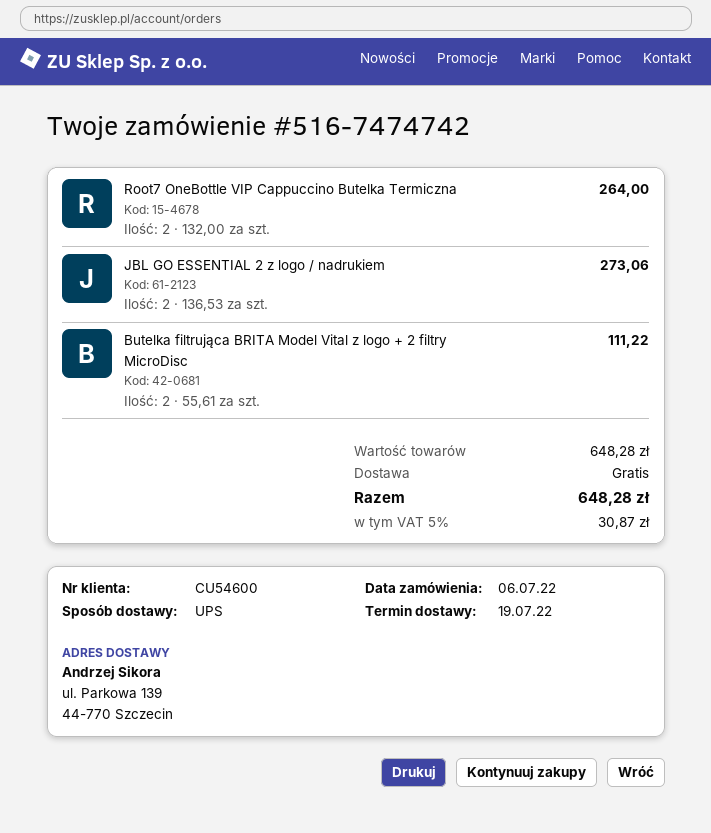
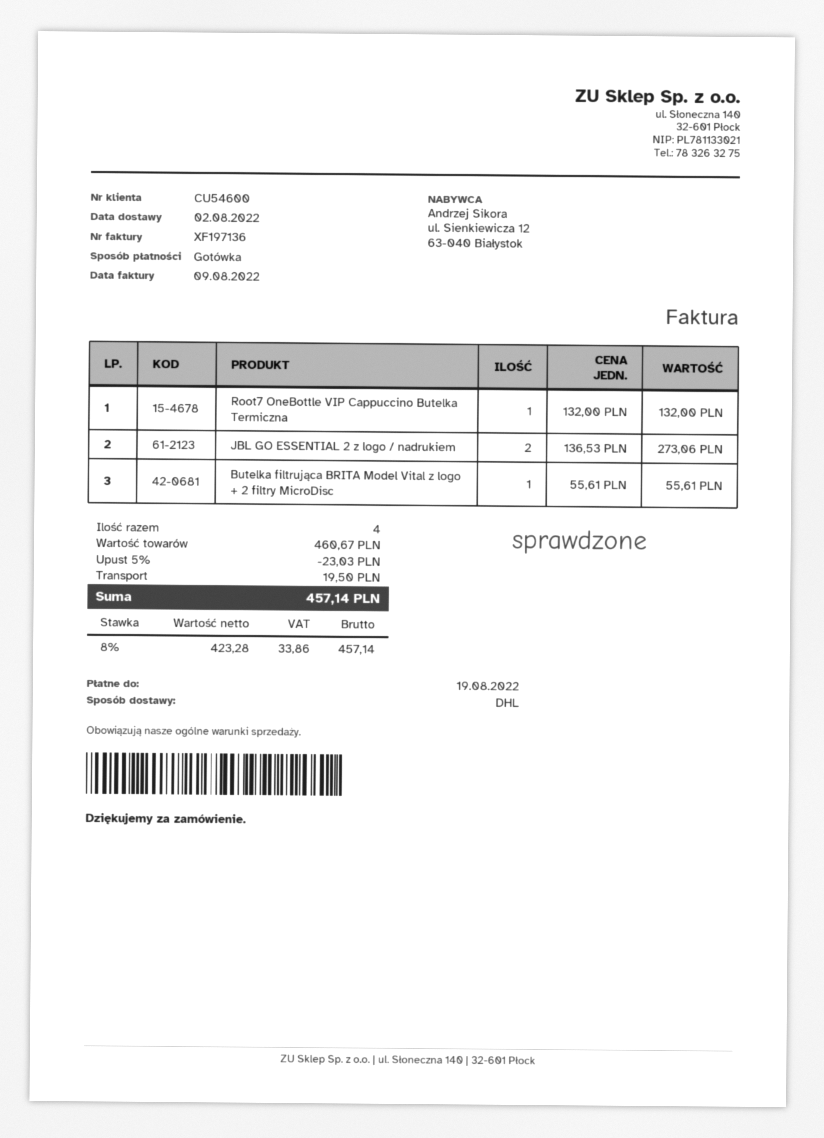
delivery date: 2022-07-19 -> 2022-08-02
shipping method: UPS -> DHL
Root7 OneBottle VIP Cappuccino Butelka Termiczna: 2 x 132.00 = 264.00 -> 1 x 132.00 = 132.00
Butelka filtrująca BRITA Model Vital z logo + 2 filtry MicroDisc: 2 x 55.61 = 111.22 -> 1 x 55.61 = 55.61
subtotal: 648.28 -> 460.67
discount: none -> 5% = 23.03
shipping: 0.00 -> 19.50
tax: 5% = 30.87 -> 8% = 33.86
total: 648.28 -> 457.14

